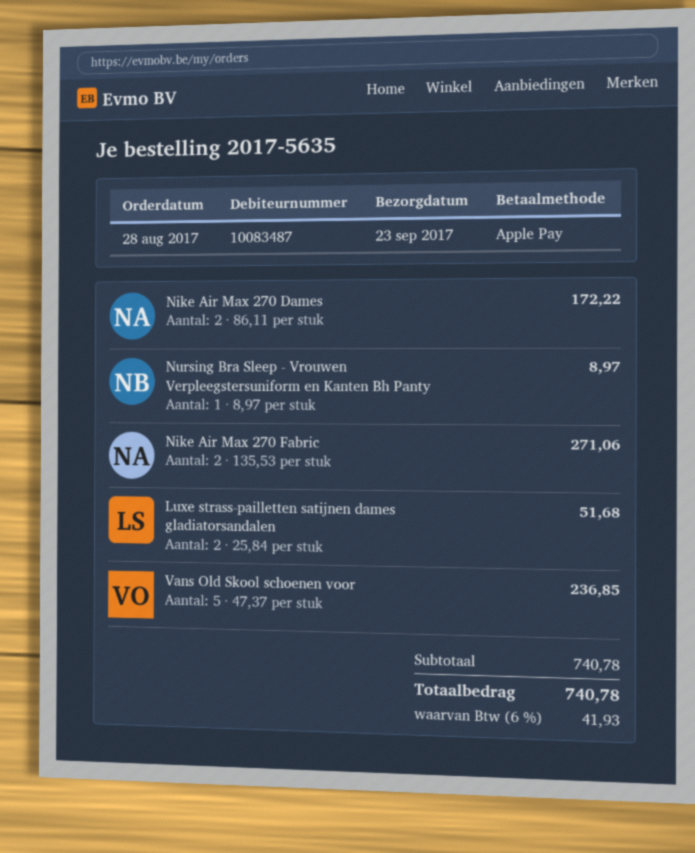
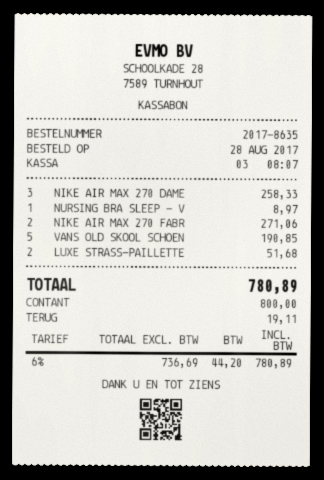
order number: 2017-5635 -> 2017-8635
payment method: Apple Pay -> cash
Nike Air Max 270 Dames: 2 for 172.22 -> 3 for 258.33
Vans Old Skool schoenen voor: 5 for 236.85 -> 5 for 190.85
tax: 6% = 41.93 -> 6% = 44.20
total: 740.78 -> 780.89

